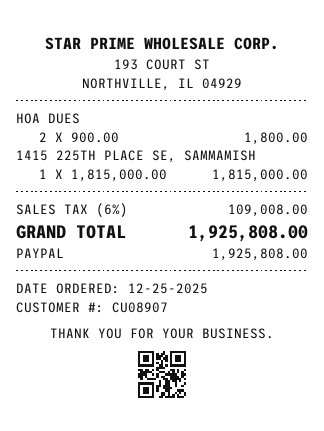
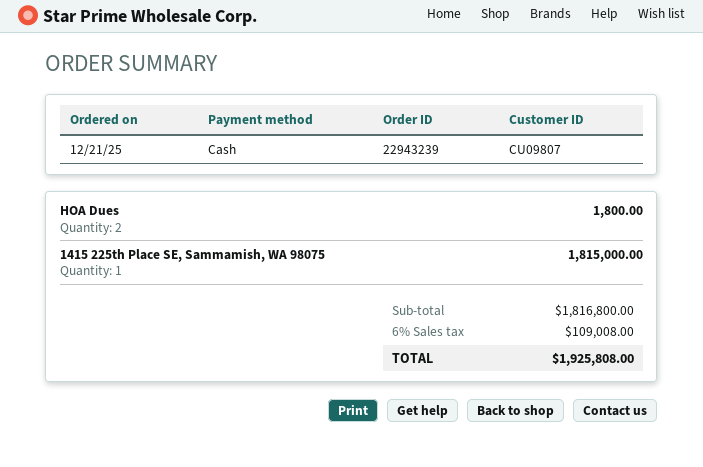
order date: 2025-12-25 -> 2025-12-21
customer number: CU08907 -> CU09807
payment method: PayPal -> cash

